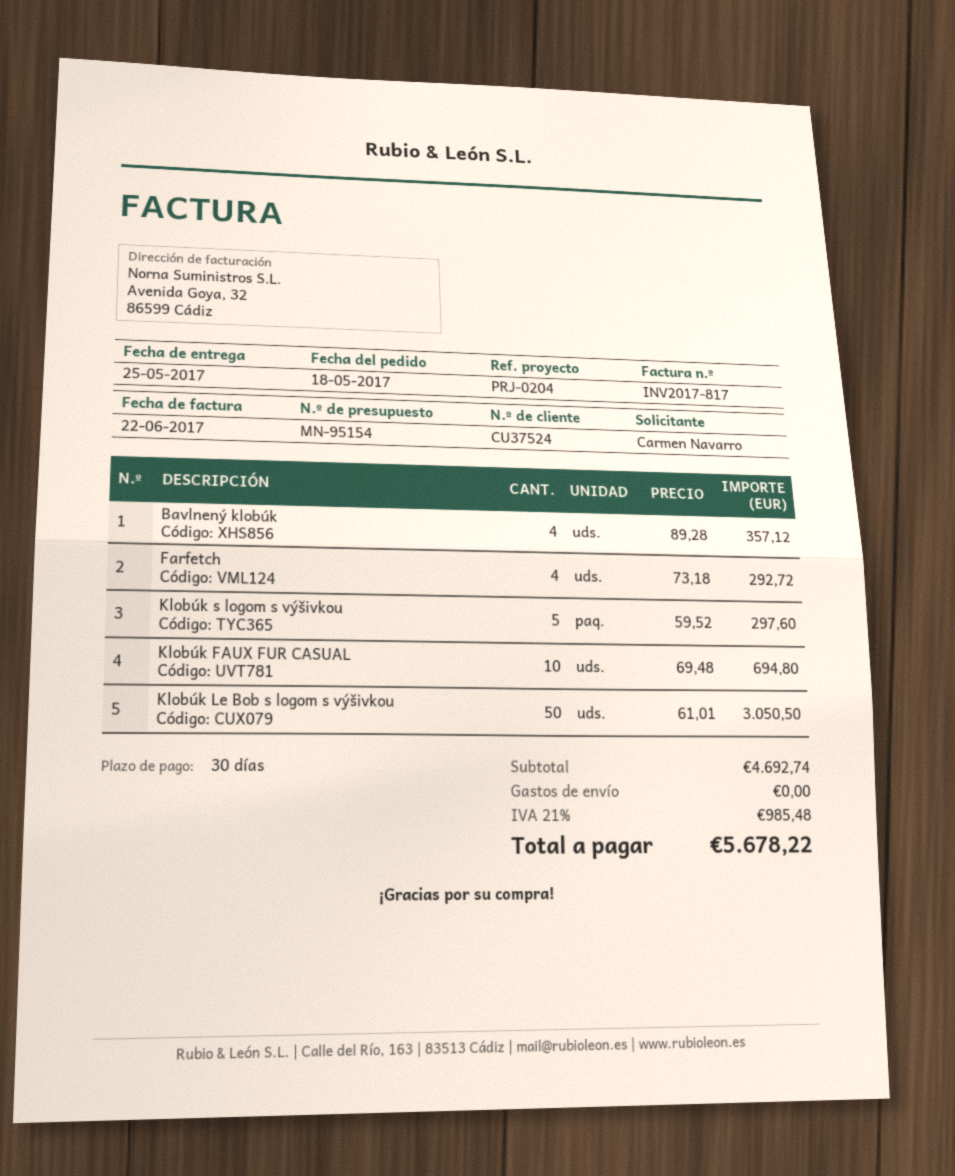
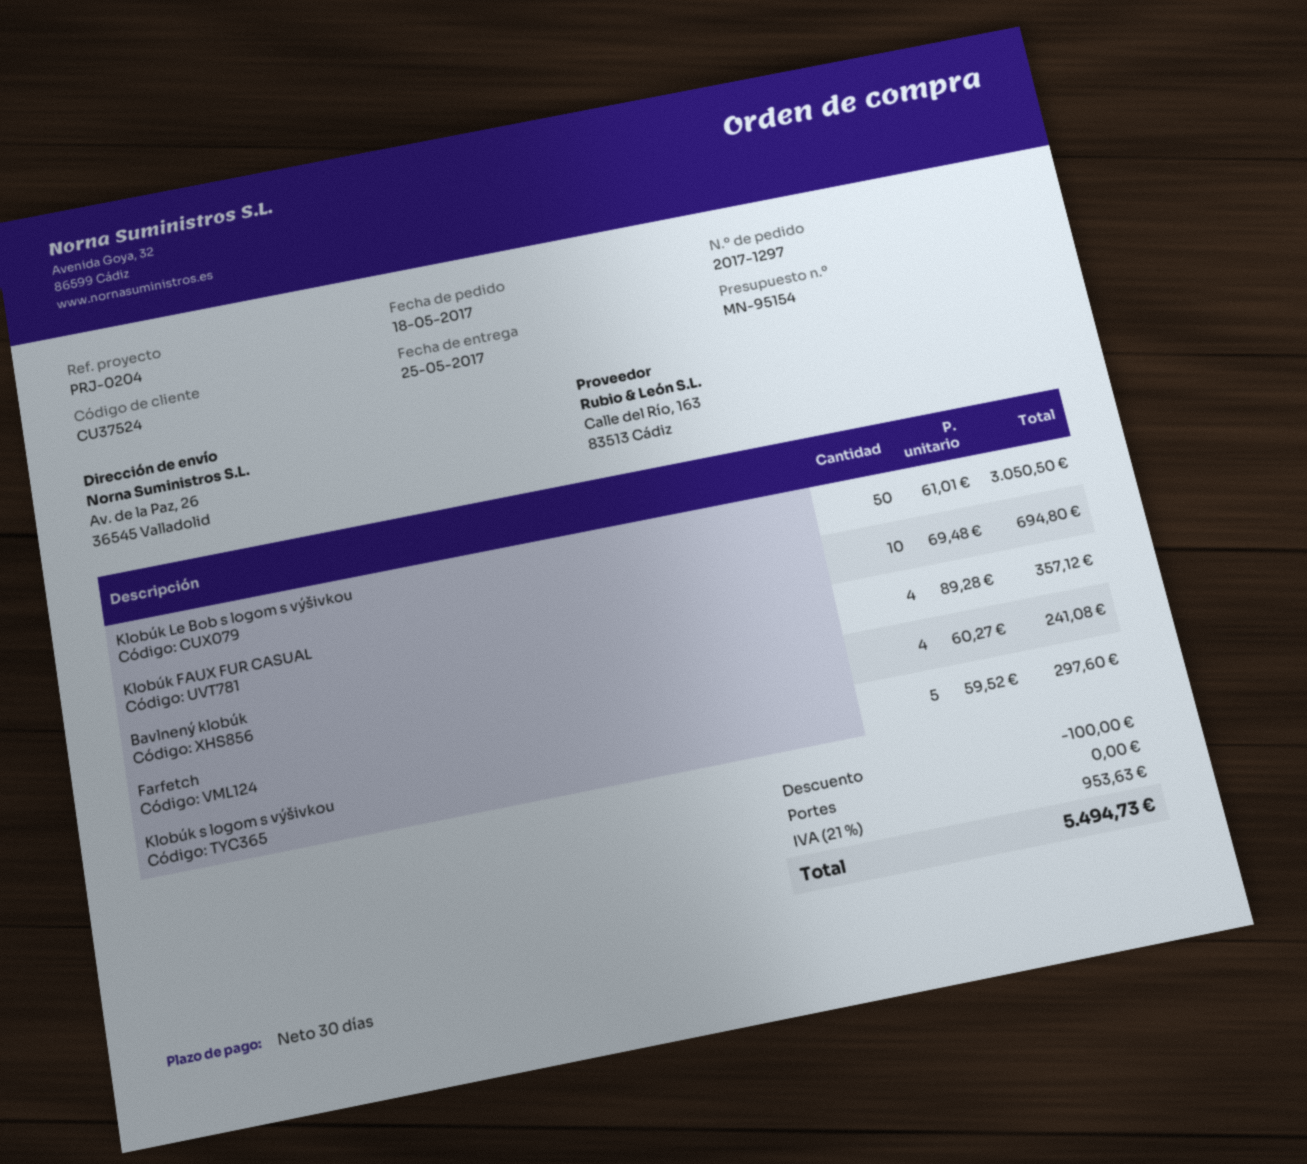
Farfetch: 4 x 73.18 = 292.72 -> 4 x 60.27 = 241.08
discount: none -> 100.00
tax: 21% = 985.48 -> 21% = 953.63
total: 5678.22 -> 5494.73

